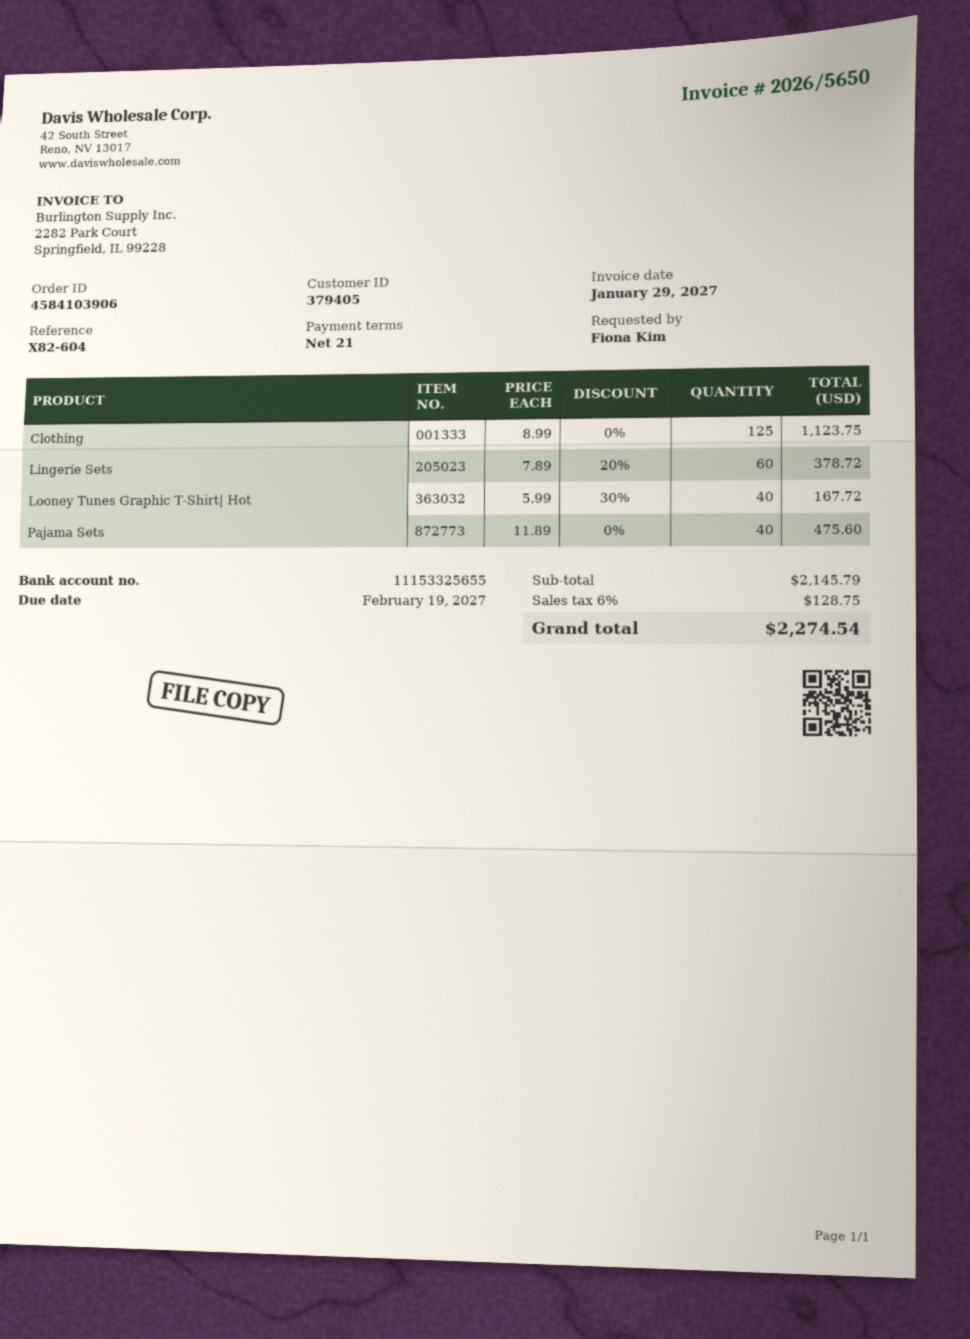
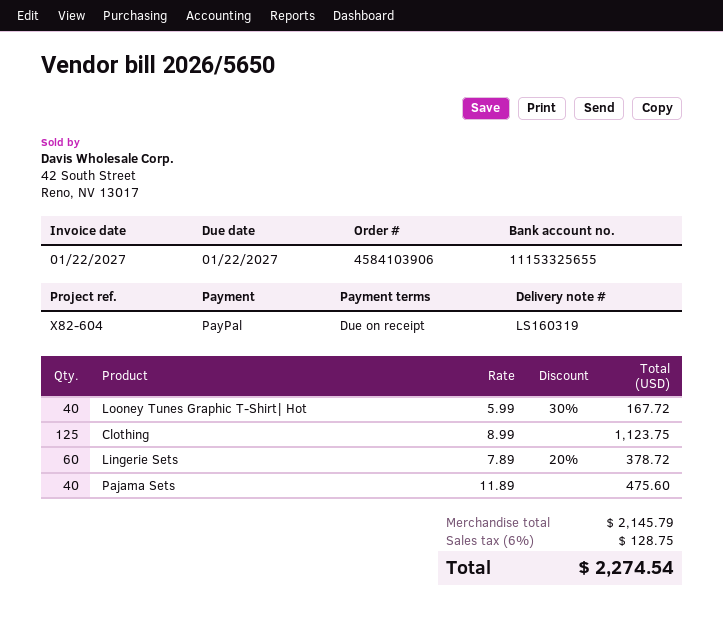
invoice date: 2027-01-29 -> 2027-01-22
payment terms: 21 days -> on receipt
due date: 2027-02-19 -> 2027-01-22

